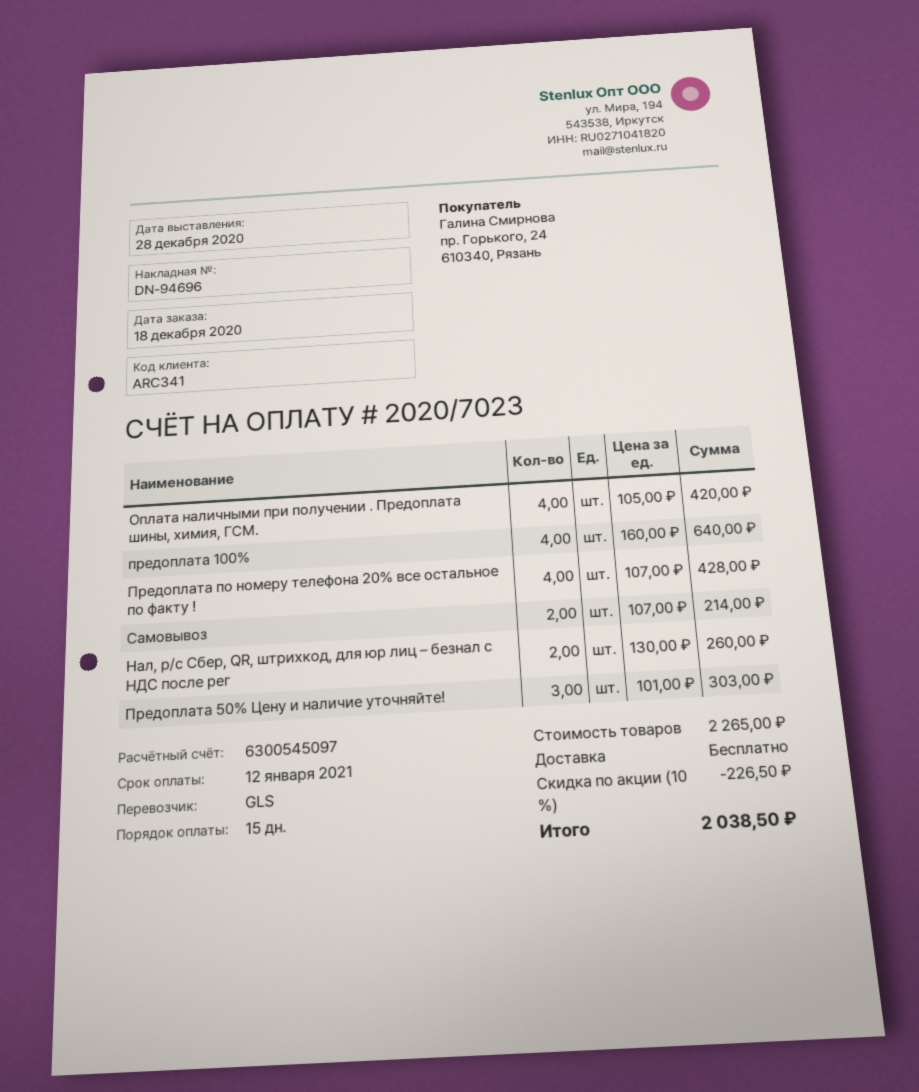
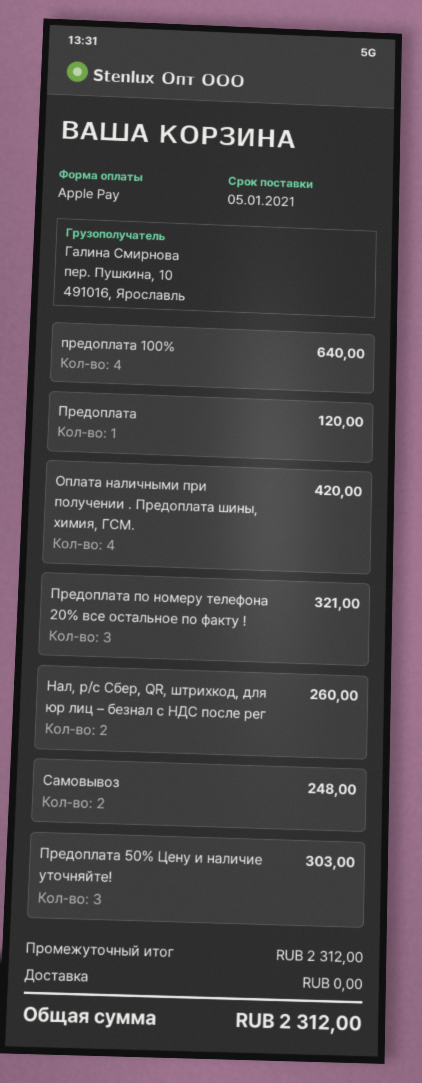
Предоплата по номеру телефона 20% все остальное по факту !: 4 for 428.00 -> 3 for 321.00
Самовывоз: 2 for 214.00 -> 2 for 248.00
Предоплата: none -> 1 for 120.00
subtotal: 2265.00 -> 2312.00
discount: 10% = 226.50 -> none
total: 2038.50 -> 2312.00

